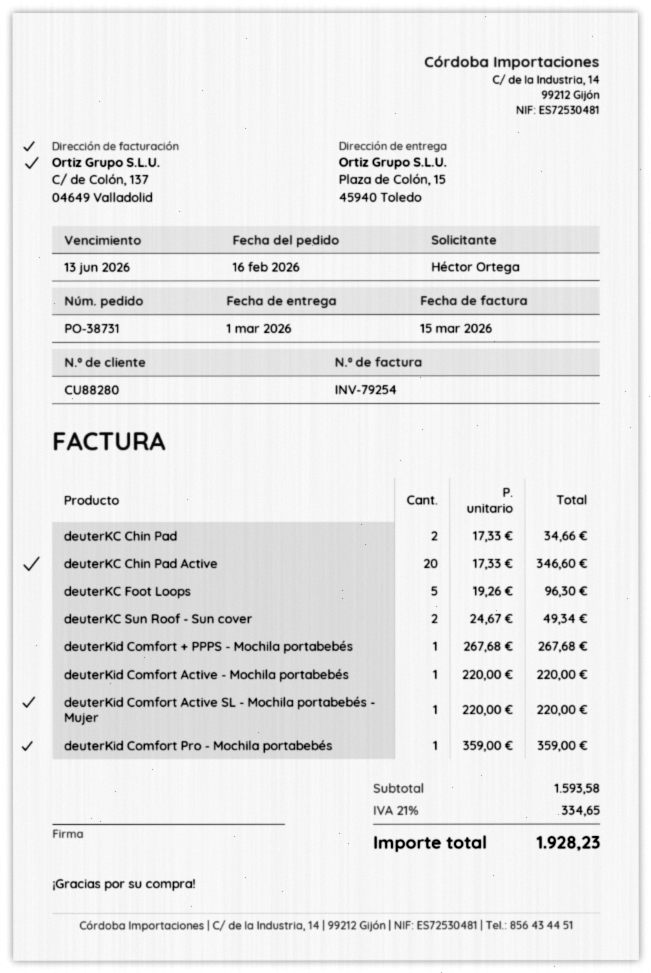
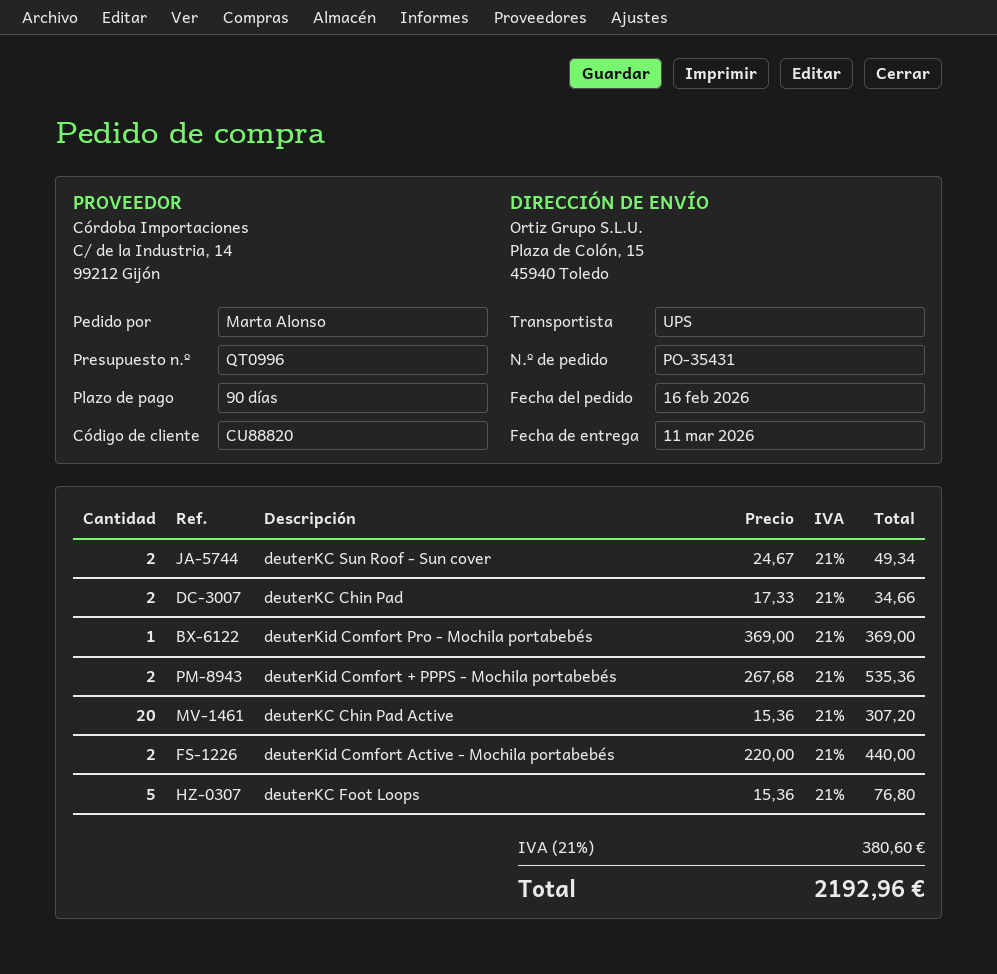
order number: PO-38731 -> PO-35431
delivery date: 2026-03-01 -> 2026-03-11
customer number: CU88280 -> CU88820
ordered by: Héctor Ortega -> Marta Alonso
deuterKC Chin Pad Active: 20 x 17.33 = 346.60 -> 20 x 15.36 = 307.20
deuterKC Foot Loops: 5 x 19.26 = 96.30 -> 5 x 15.36 = 76.80
deuterKid Comfort + PPPS - Mochila portabebés: 1 x 267.68 = 267.68 -> 2 x 267.68 = 535.36
deuterKid Comfort Active - Mochila portabebés: 1 x 220.00 = 220.00 -> 2 x 220.00 = 440.00
deuterKid Comfort Active SL - Mochila portabebés - Mujer: 1 x 220.00 = 220.00 -> none
deuterKid Comfort Pro - Mochila portabebés: 1 x 359.00 = 359.00 -> 1 x 369.00 = 369.00
tax: 21% = 334.65 -> 21% = 380.60
total: 1928.23 -> 2192.96

